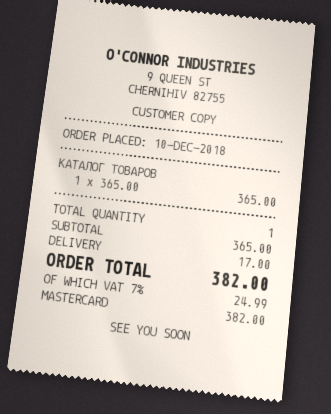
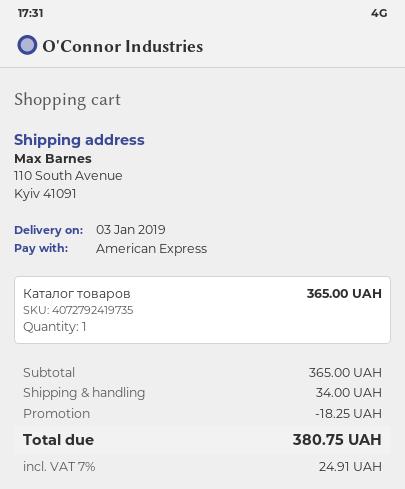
payment method: Mastercard -> American Express
discount: none -> 18.25
shipping: 17.00 -> 34.00
tax: 7% = 24.99 -> 7% = 24.91
total: 382.00 -> 380.75

